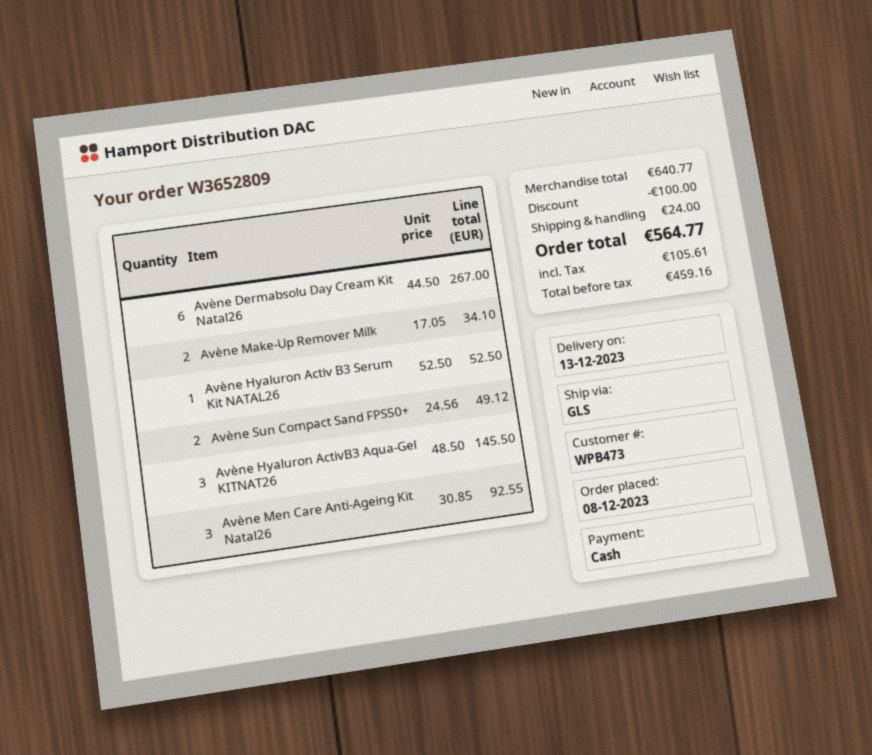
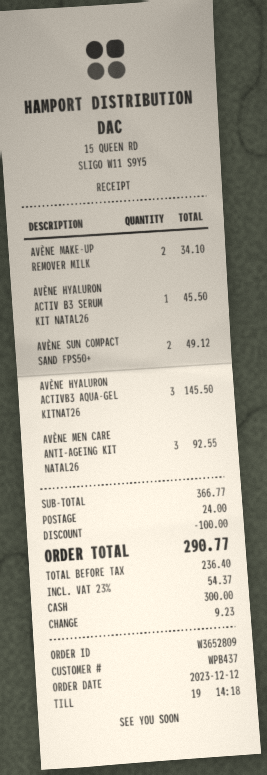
order date: 2023-12-08 -> 2023-12-12
customer number: WPB473 -> WPB437
Avène Dermabsolu Day Cream Kit Natal26: 6 for 267.00 -> none
Avène Hyaluron Activ B3 Serum Kit NATAL26: 1 for 52.50 -> 1 for 45.50
subtotal: 640.77 -> 366.77
net: 459.16 -> 236.40
tax: 105.61 -> 54.37
total: 564.77 -> 290.77

